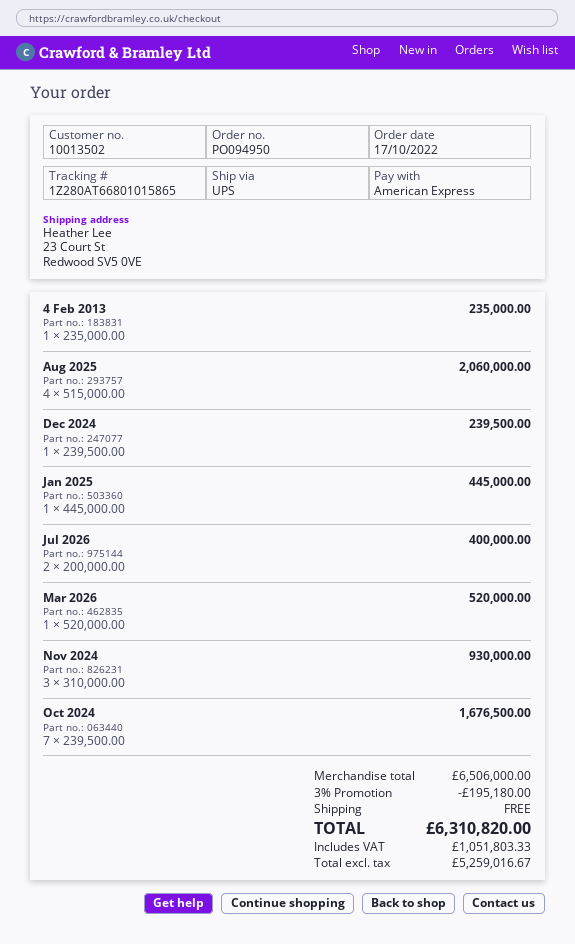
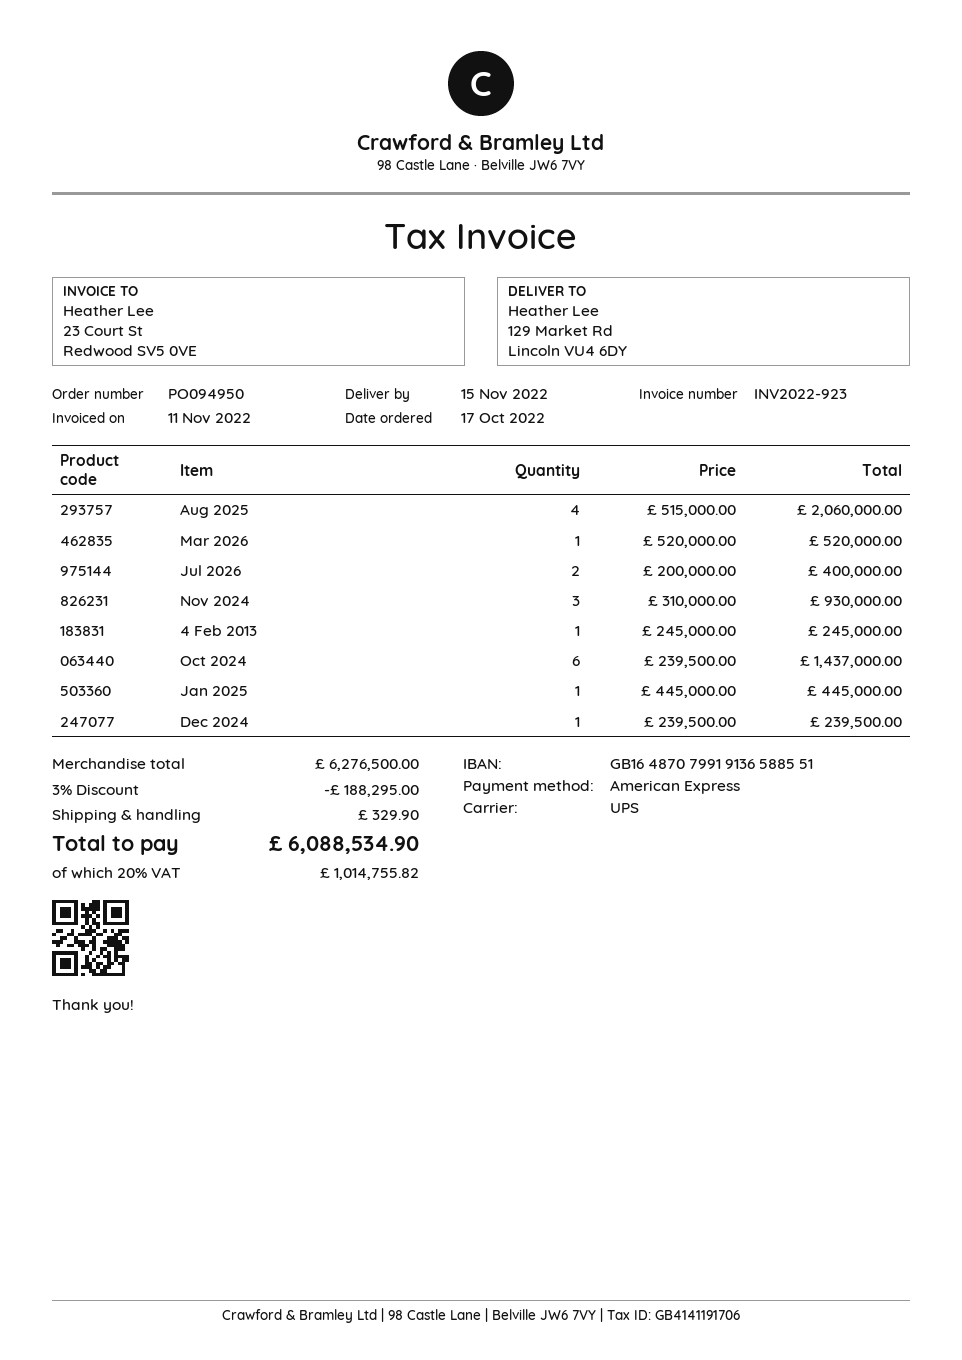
ship to: 23 Court St, Redwood SV5 0VE -> 129 Market Rd, Lincoln VU4 6DY
4 Feb 2013: 1 x 235000.00 = 235000.00 -> 1 x 245000.00 = 245000.00
Oct 2024: 7 x 239500.00 = 1676500.00 -> 6 x 239500.00 = 1437000.00
subtotal: 6506000.00 -> 6276500.00
discount: 3% = 195180.00 -> 3% = 188295.00
shipping: 0.00 -> 329.90
tax: 1051803.33 -> 1014755.82
total: 6310820.00 -> 6088534.90

